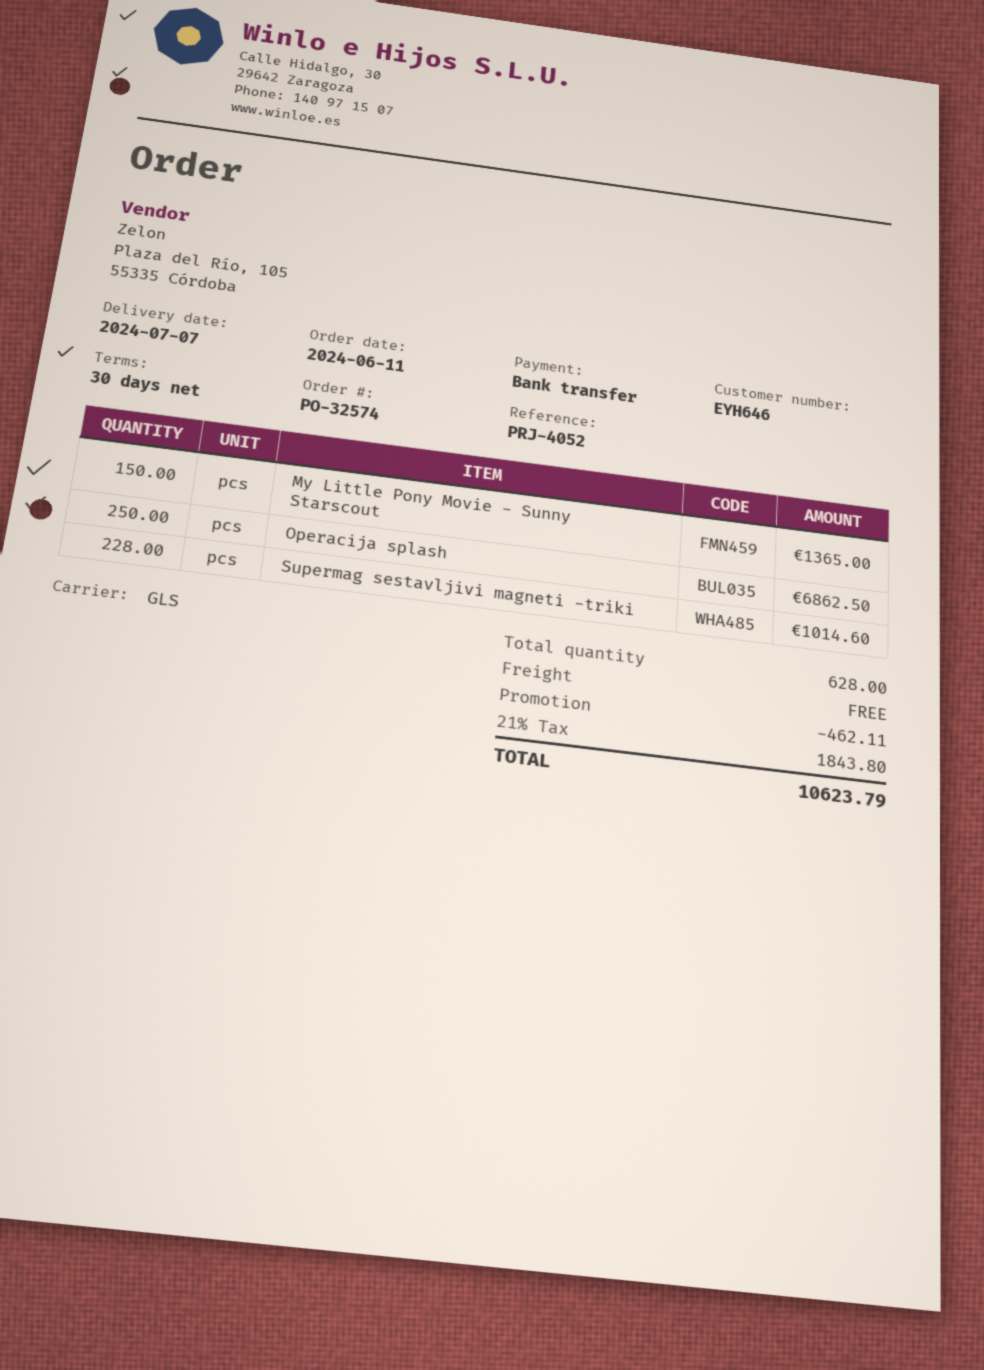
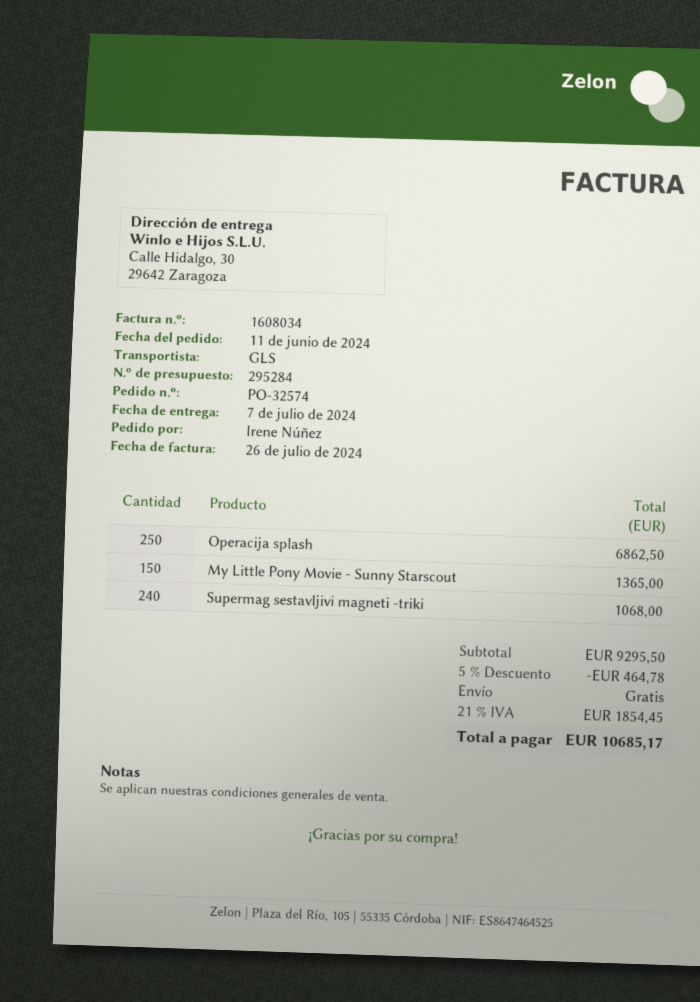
Supermag sestavljivi magneti -triki: 228 for 1014.60 -> 240 for 1068.00
discount: 462.11 -> 464.78
tax: 21% = 1843.80 -> 21% = 1854.45
total: 10623.79 -> 10685.17

